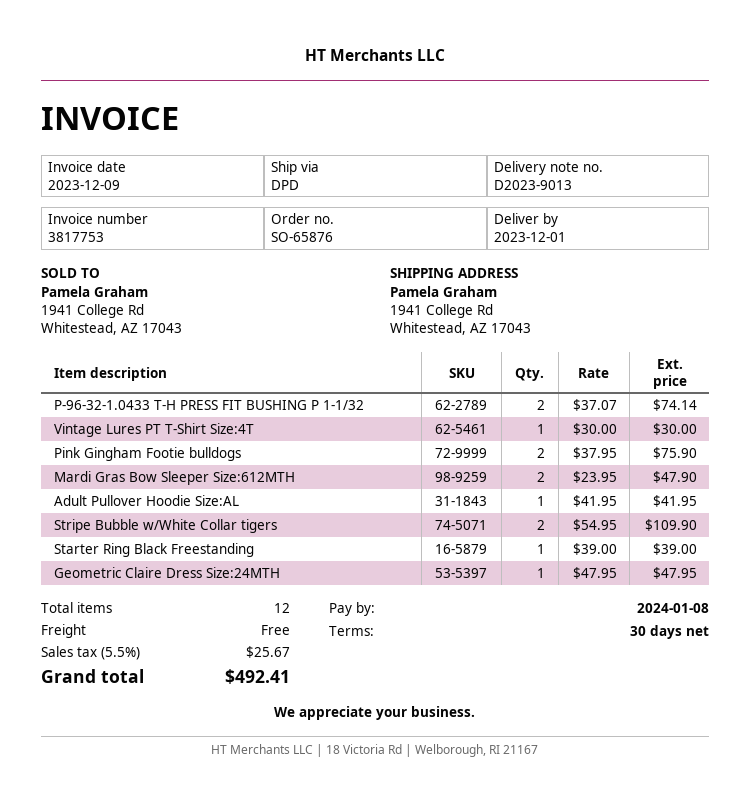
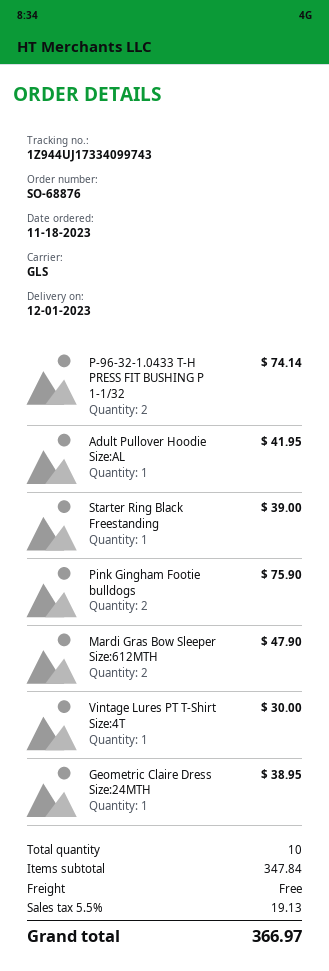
order number: SO-65876 -> SO-68876
shipping method: DPD -> GLS
Stripe Bubble w/White Collar tigers: 2 for 109.90 -> none
Geometric Claire Dress Size:24MTH: 1 for 47.95 -> 1 for 38.95
total quantity: 12 -> 10
tax: 5.5% = 25.67 -> 5.5% = 19.13
total: 492.41 -> 366.97

